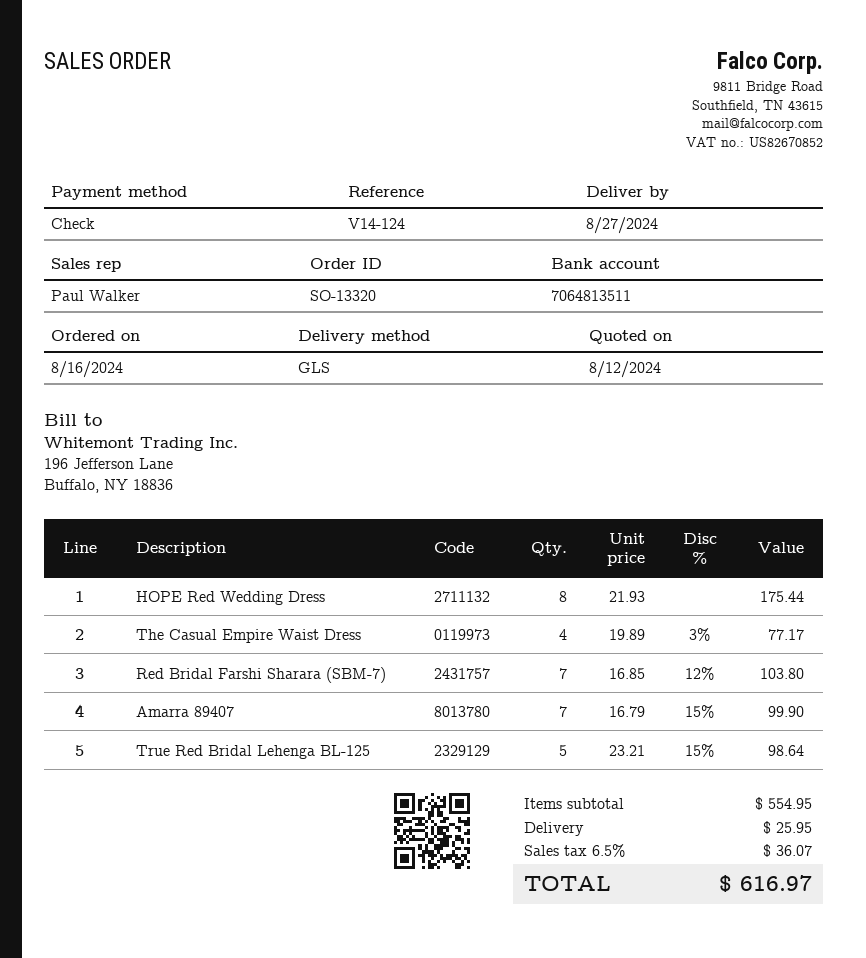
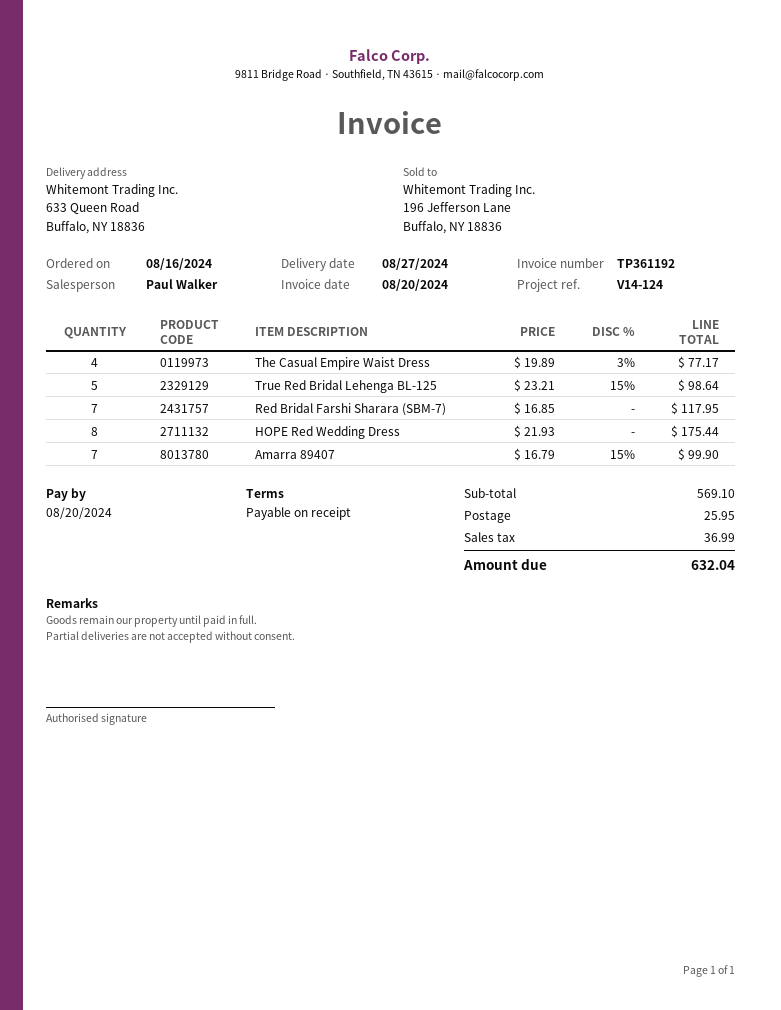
Red Bridal Farshi Sharara (SBM-7): 7 x 16.85 - 12% = 103.80 -> 7 x 16.85 = 117.95
subtotal: 554.95 -> 569.10
tax: 36.07 -> 36.99
total: 616.97 -> 632.04

